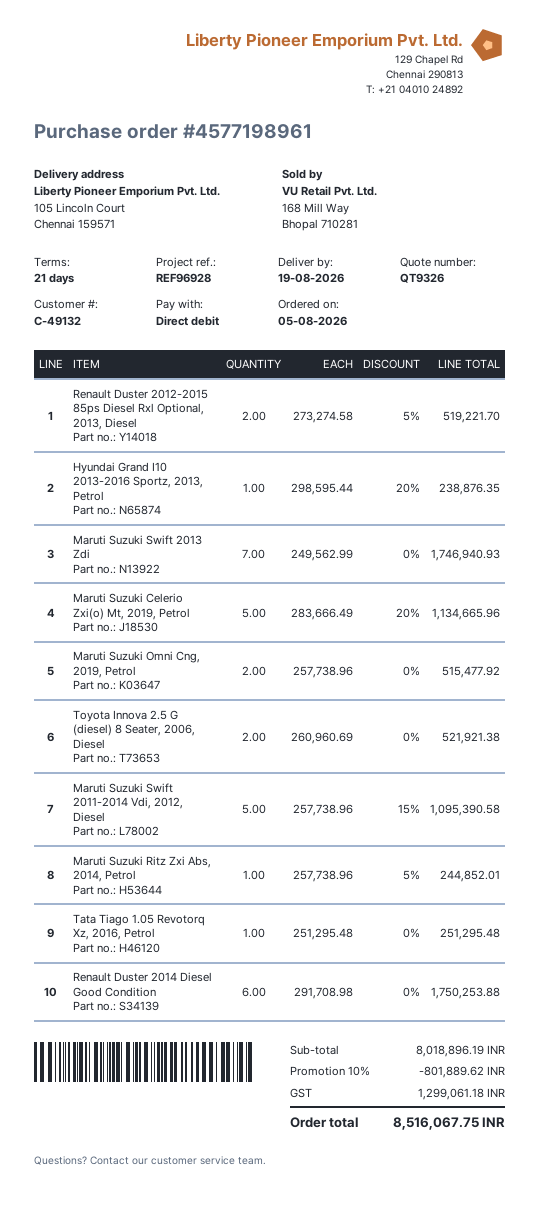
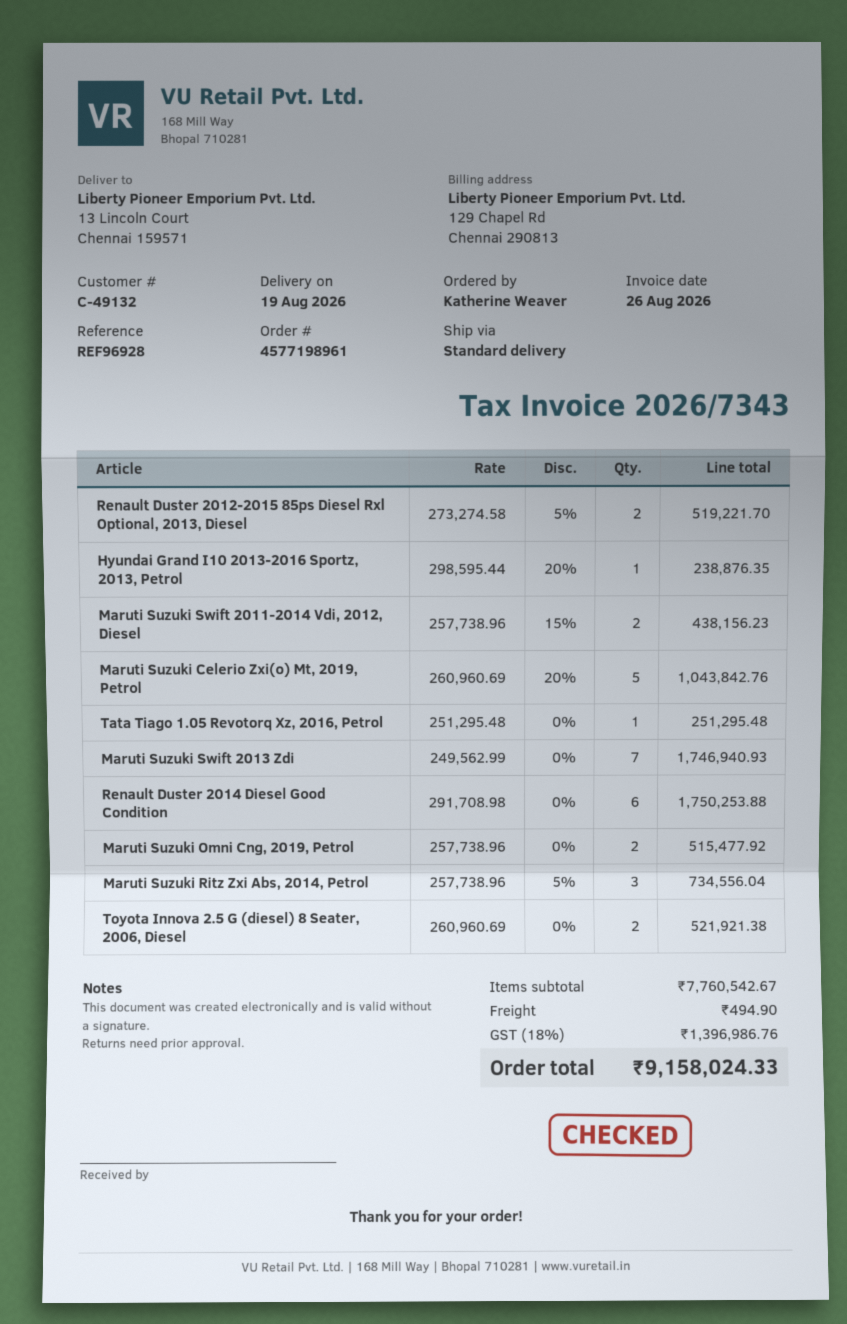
ship to: 105 Lincoln Court, Chennai 159571 -> 13 Lincoln Court, Chennai 159571
Maruti Suzuki Celerio Zxi(o) Mt, 2019, Petrol: 5 x 283666.49 - 20% = 1134665.96 -> 5 x 260960.69 - 20% = 1043842.76
Maruti Suzuki Swift 2011-2014 Vdi, 2012, Diesel: 5 x 257738.96 - 15% = 1095390.58 -> 2 x 257738.96 - 15% = 438156.23
Maruti Suzuki Ritz Zxi Abs, 2014, Petrol: 1 x 257738.96 - 5% = 244852.01 -> 3 x 257738.96 - 5% = 734556.04
subtotal: 8018896.19 -> 7760542.67
discount: 10% = 801889.62 -> none
shipping: none -> 494.90
tax: 1299061.18 -> 1396986.76
total: 8516067.75 -> 9158024.33

